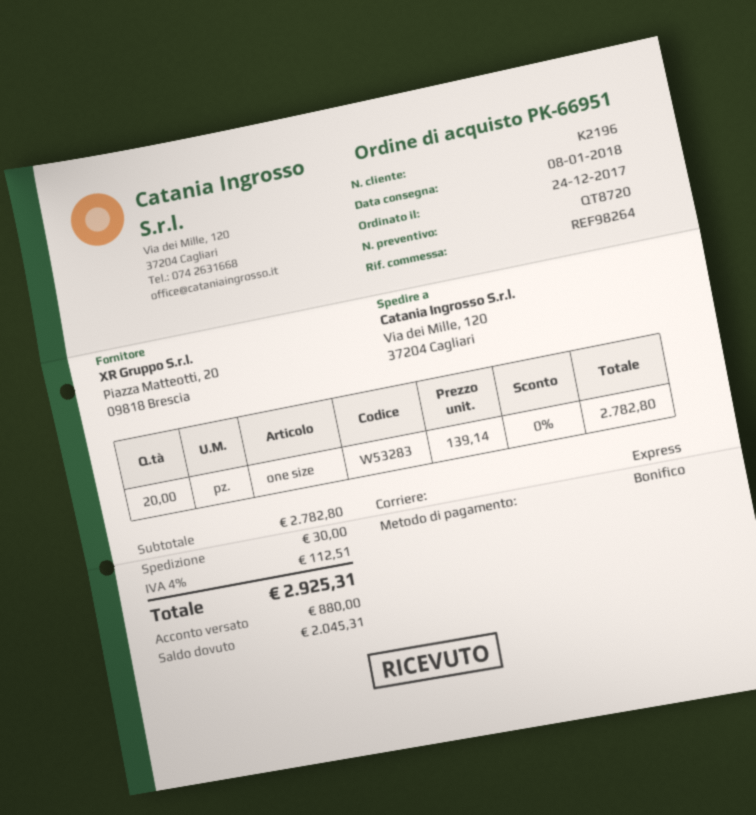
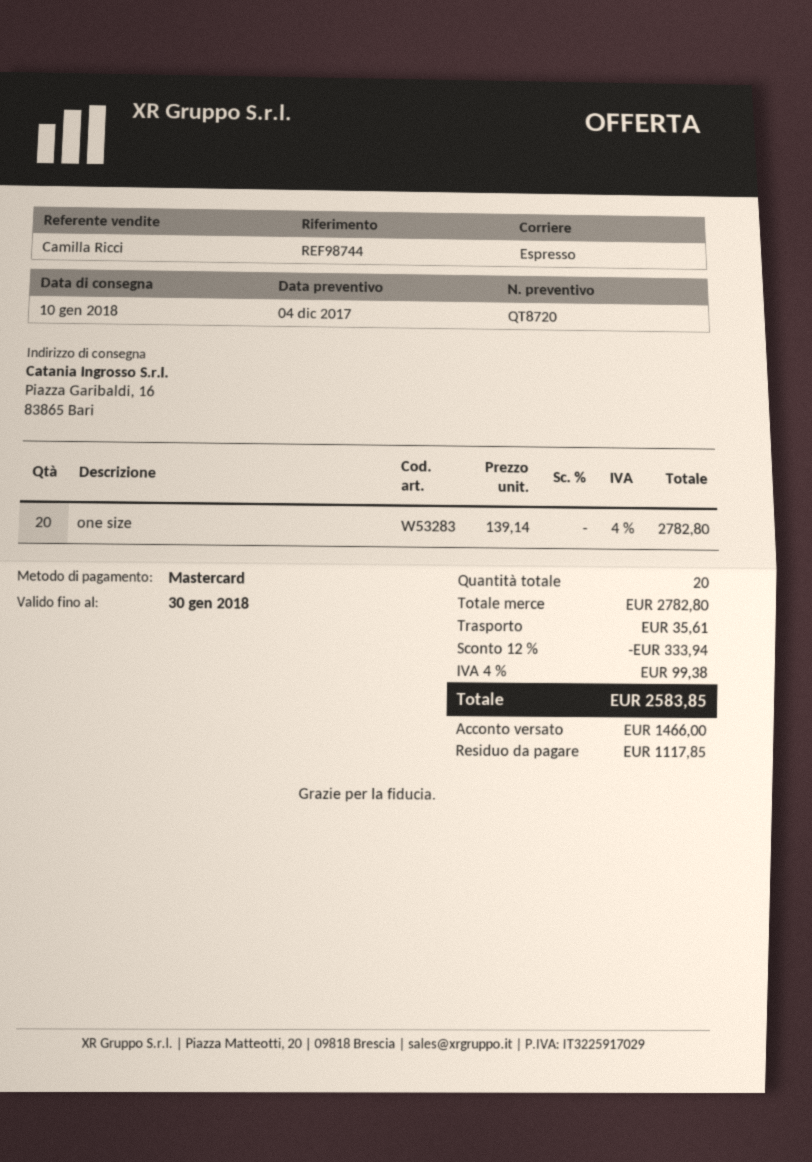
delivery date: 2018-01-08 -> 2018-01-10
reference: REF98264 -> REF98744
payment method: bank transfer -> Mastercard
ship to: Via dei Mille, 120, 37204 Cagliari -> Piazza Garibaldi, 16, 83865 Bari
discount: none -> 12% = 333.94
shipping: 30.00 -> 35.61
tax: 4% = 112.51 -> 4% = 99.38
total: 2925.31 -> 2583.85
deposit: 880.00 -> 1466.00
balance: 2045.31 -> 1117.85

